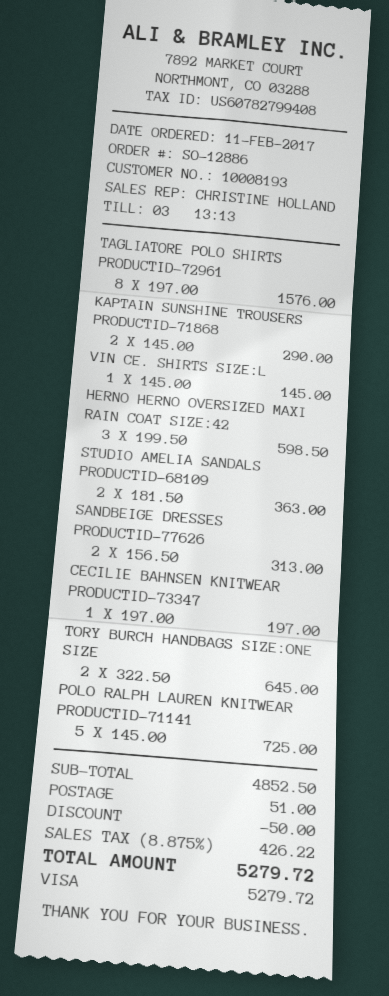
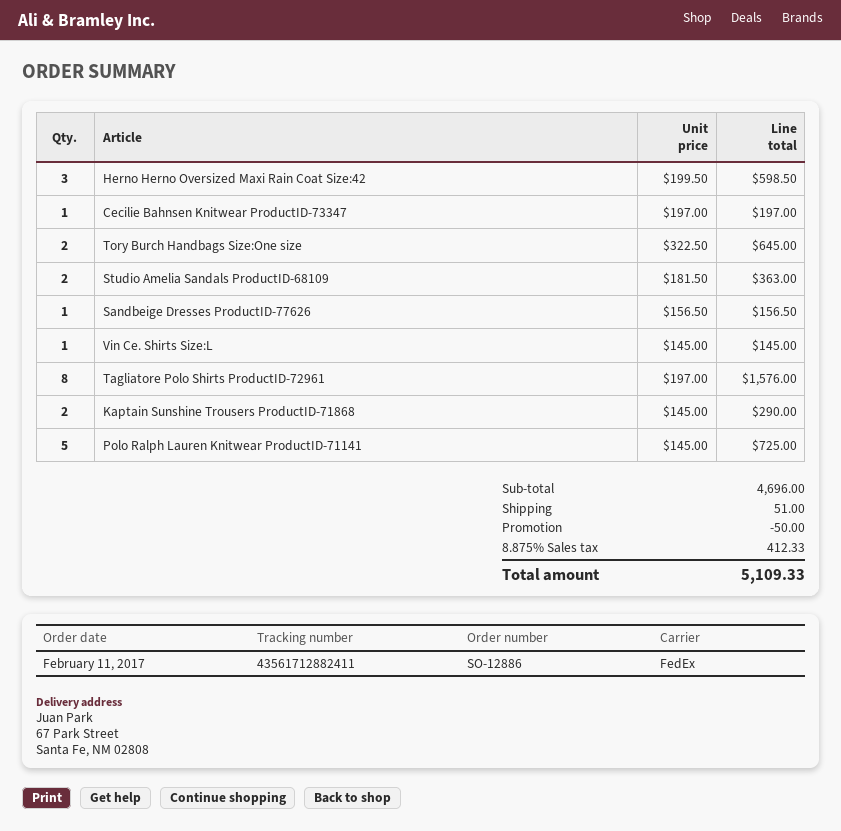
SANDBEIGE DRESSES PRODUCTID-77626: 2 x 156.50 = 313.00 -> 1 x 156.50 = 156.50
subtotal: 4852.50 -> 4696.00
tax: 8.875% = 426.22 -> 8.875% = 412.33
total: 5279.72 -> 5109.33

